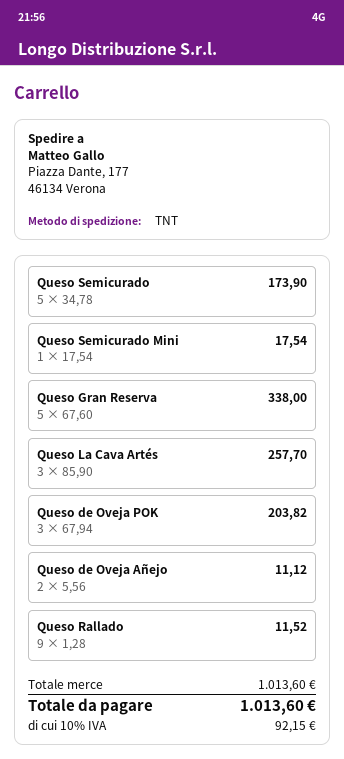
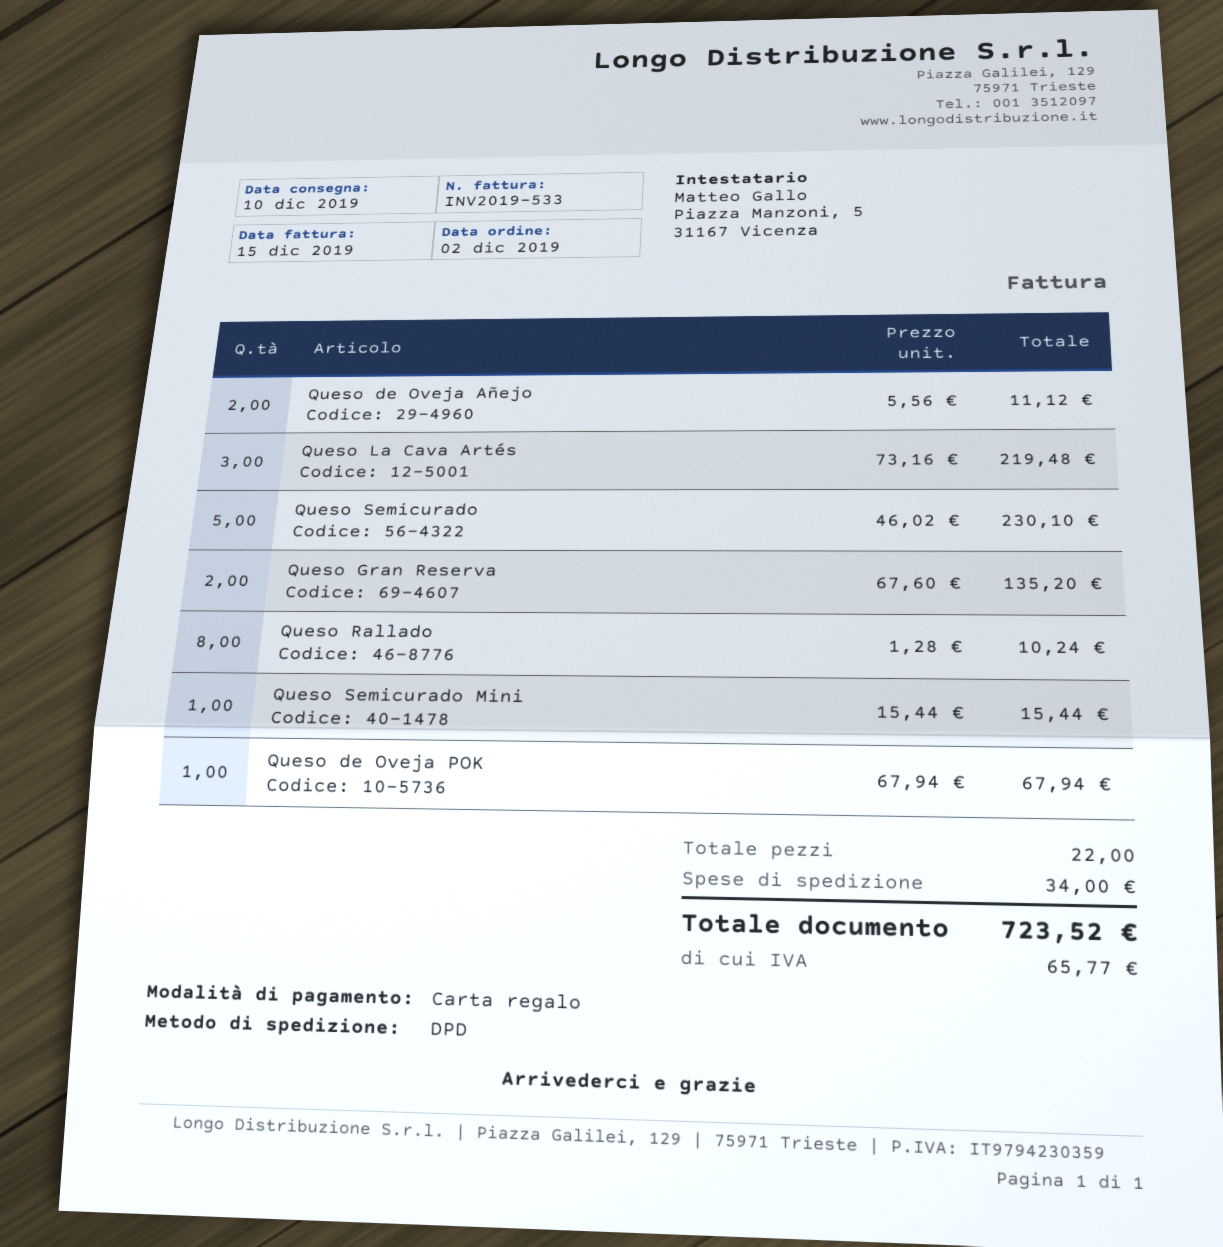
shipping method: TNT -> DPD
Queso Semicurado: 5 x 34.78 = 173.90 -> 5 x 46.02 = 230.10
Queso Semicurado Mini: 1 x 17.54 = 17.54 -> 1 x 15.44 = 15.44
Queso Gran Reserva: 5 x 67.60 = 338.00 -> 2 x 67.60 = 135.20
Queso La Cava Artés: 3 x 85.90 = 257.70 -> 3 x 73.16 = 219.48
Queso de Oveja POK: 3 x 67.94 = 203.82 -> 1 x 67.94 = 67.94
Queso Rallado: 9 x 1.28 = 11.52 -> 8 x 1.28 = 10.24
shipping: none -> 34.00
tax: 92.15 -> 65.77
total: 1013.60 -> 723.52

